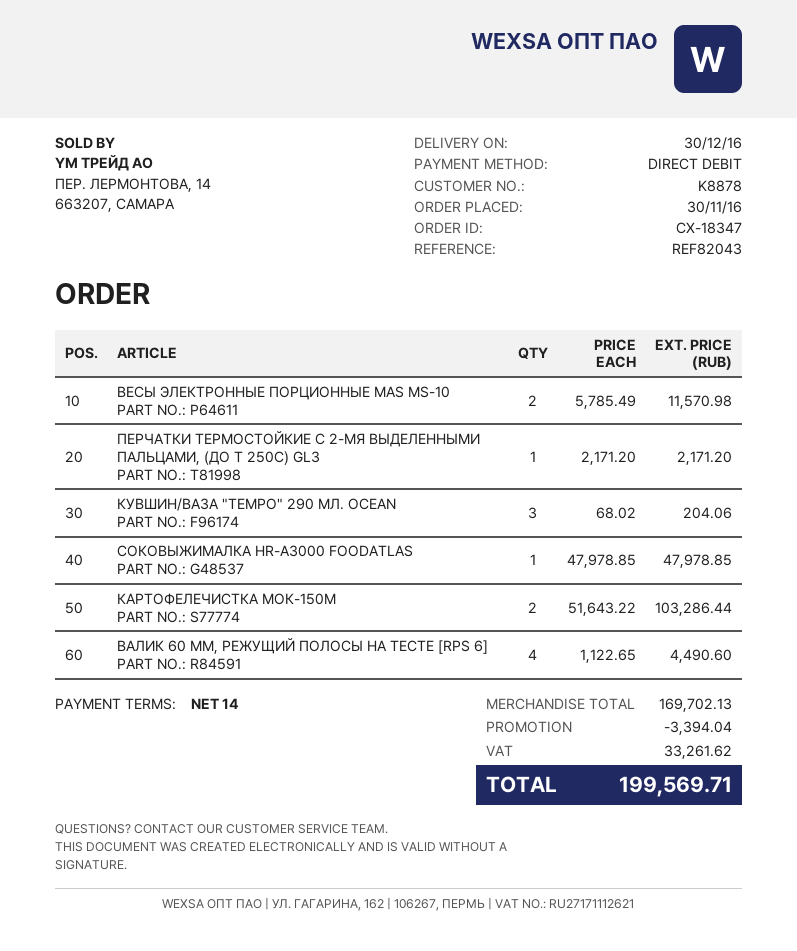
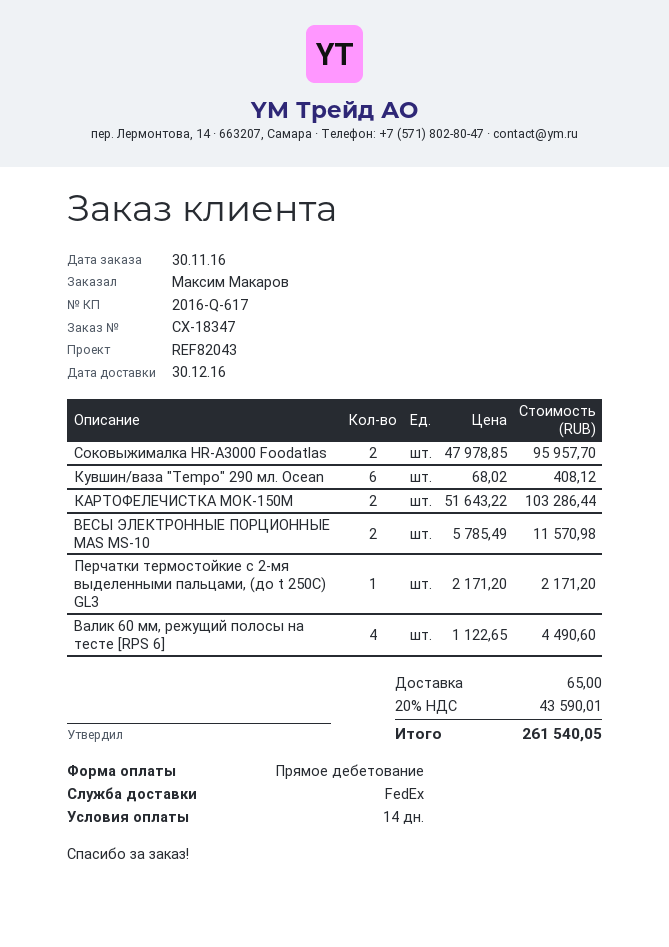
КУВШИН/ВАЗА "TEMPO" 290 МЛ. OCEAN: 3 x 68.02 = 204.06 -> 6 x 68.02 = 408.12
СОКОВЫЖИМАЛКА HR-A3000 FOODATLAS: 1 x 47978.85 = 47978.85 -> 2 x 47978.85 = 95957.70
discount: 3394.04 -> none
shipping: none -> 65.00
tax: 33261.62 -> 43590.01
total: 199569.71 -> 261540.05

